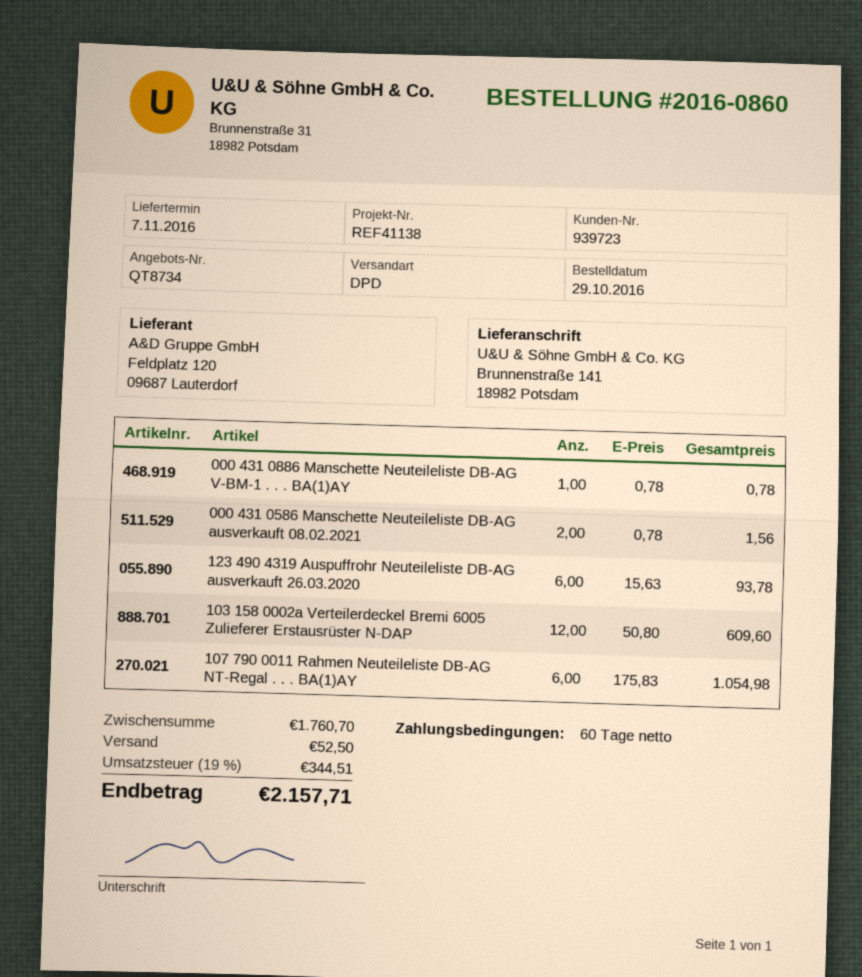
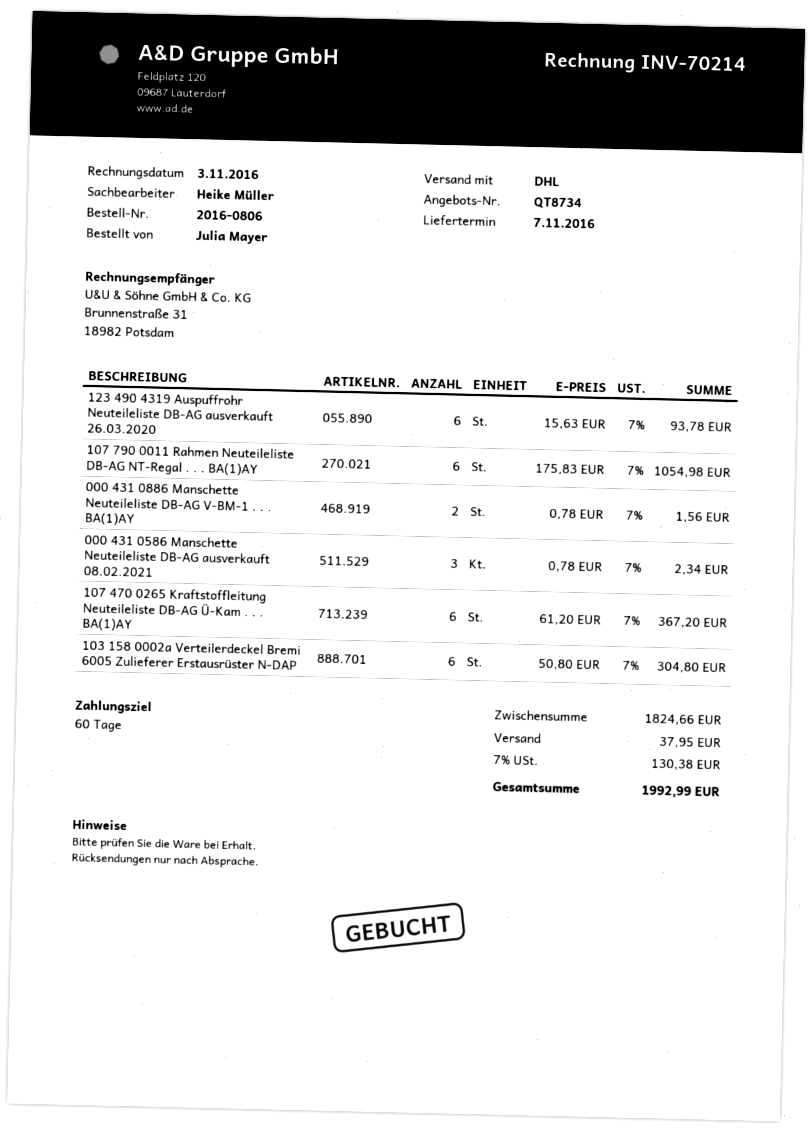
order number: 2016-0860 -> 2016-0806
shipping method: DPD -> DHL
000 431 0886 Manschette Neuteileliste DB-AG V-BM-1 . . . BA(1)AY: 1 x 0.78 = 0.78 -> 2 x 0.78 = 1.56
000 431 0586 Manschette Neuteileliste DB-AG ausverkauft 08.02.2021: 2 x 0.78 = 1.56 -> 3 x 0.78 = 2.34
103 158 0002a Verteilerdeckel Bremi 6005 Zulieferer Erstausrüster N-DAP: 12 x 50.80 = 609.60 -> 6 x 50.80 = 304.80
107 470 0265 Kraftstoffleitung Neuteileliste DB-AG Ü-Kam . . . BA(1)AY: none -> 6 x 61.20 = 367.20
subtotal: 1760.70 -> 1824.66
shipping: 52.50 -> 37.95
tax: 19% = 344.51 -> 7% = 130.38
total: 2157.71 -> 1992.99

